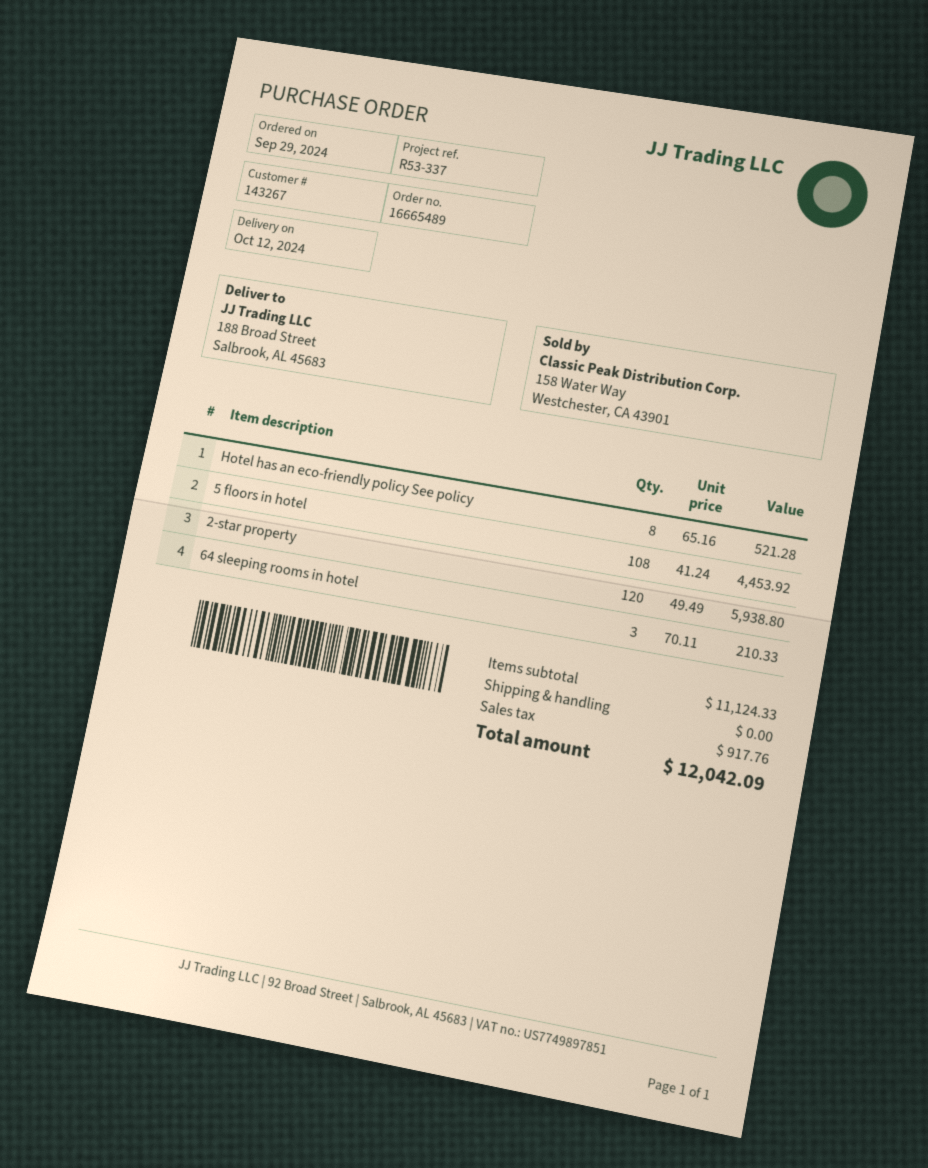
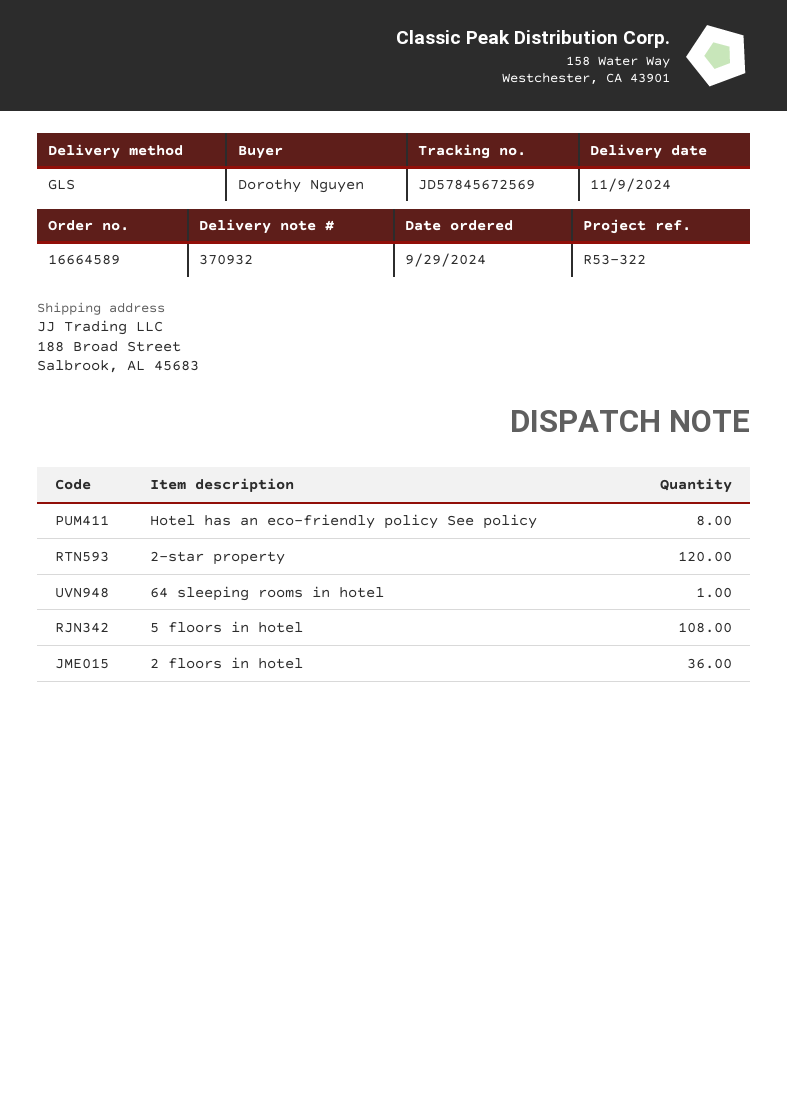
order number: 16665489 -> 16664589
delivery date: 2024-10-12 -> 2024-11-09
reference: R53-337 -> R53-322
64 sleeping rooms in hotel: 3 -> 1
2 floors in hotel: none -> 36

